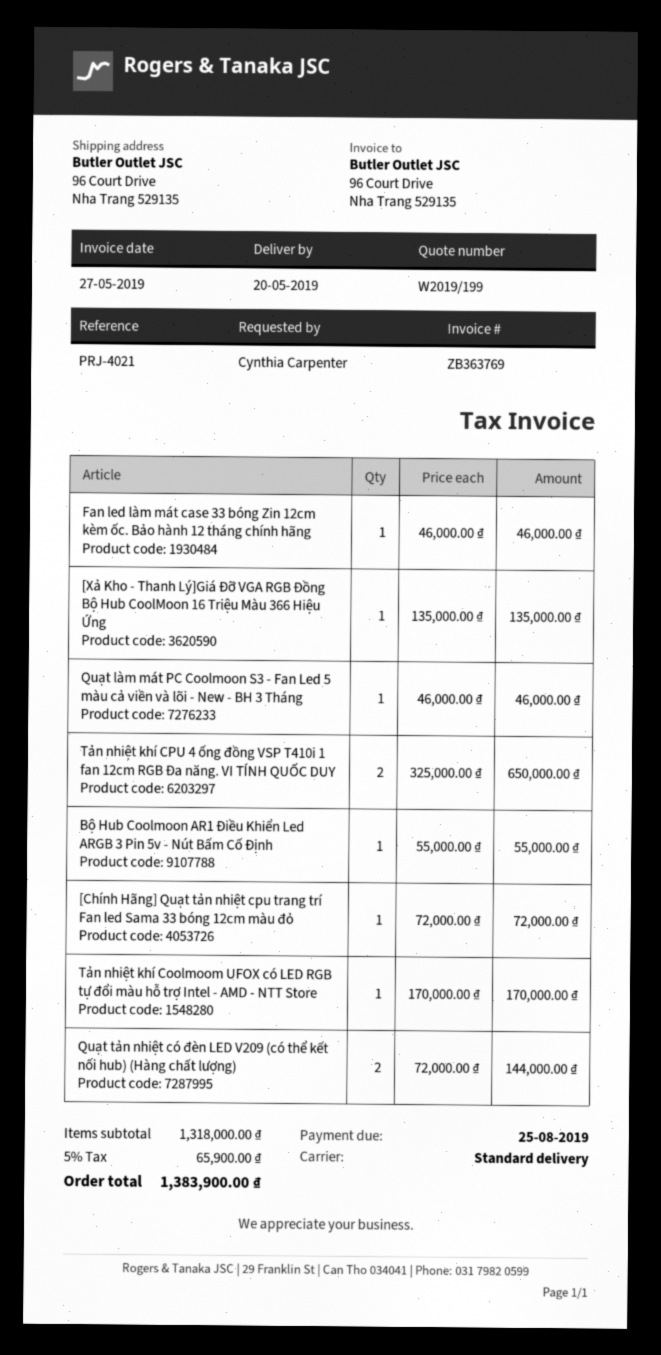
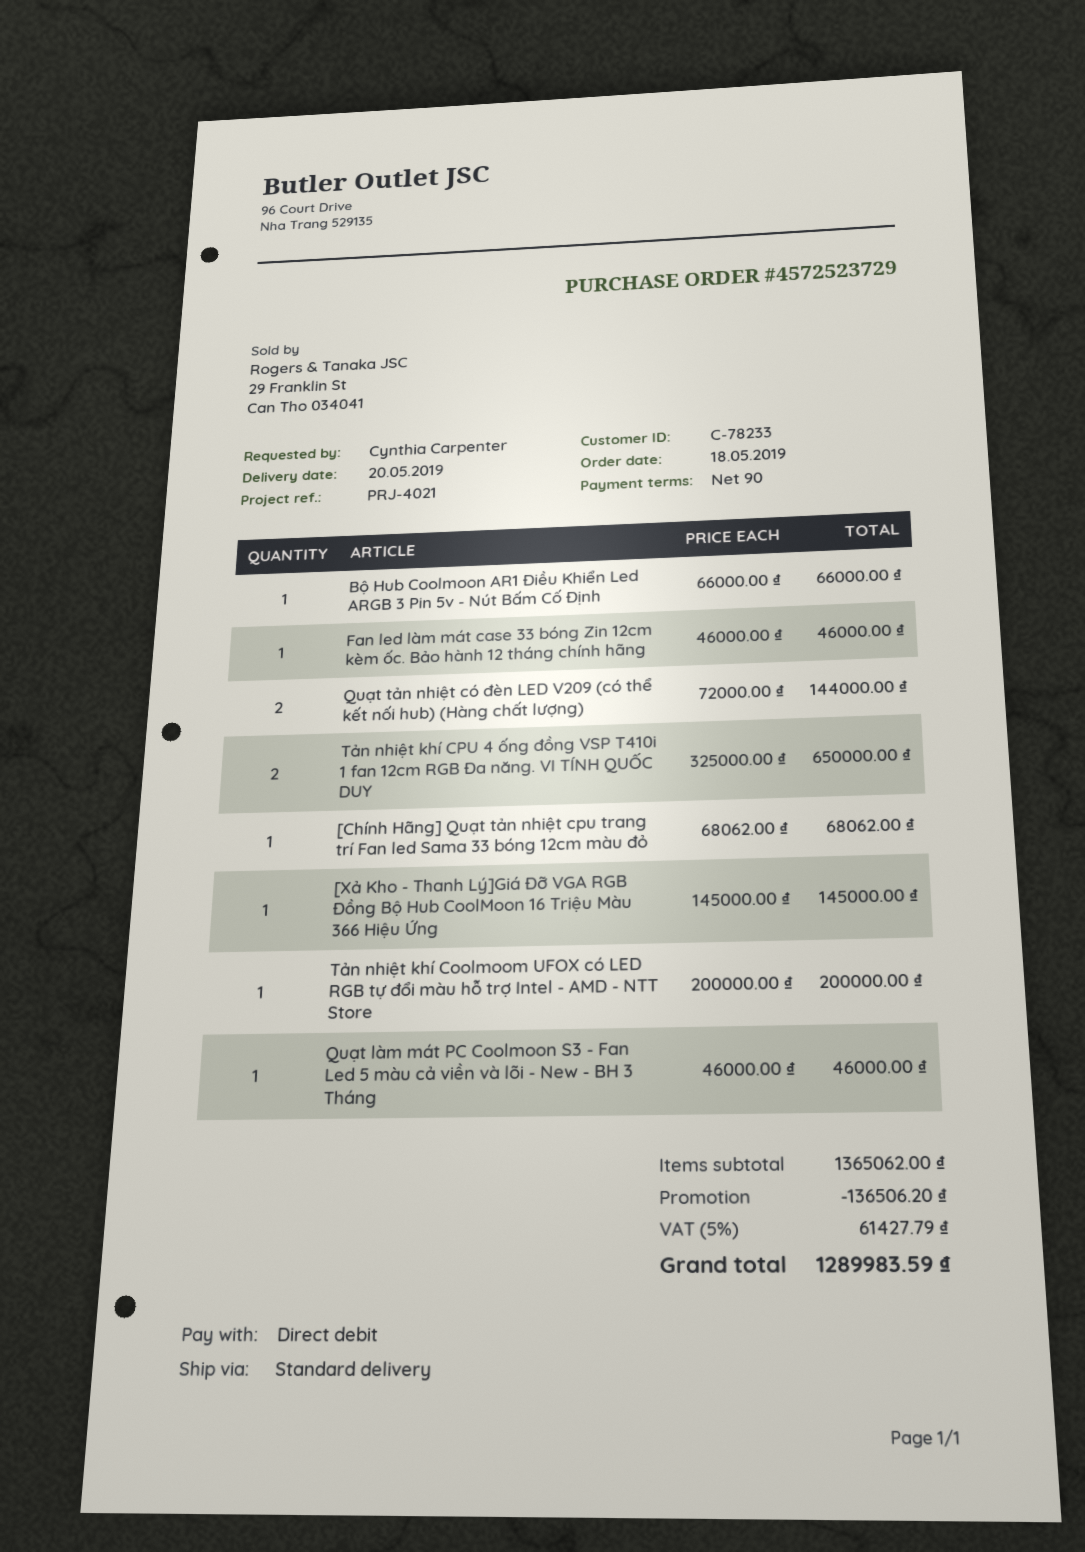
[Xả Kho - Thanh Lý]Giá Đỡ VGA RGB Đồng Bộ Hub CoolMoon 16 Triệu Màu 366 Hiệu Ứng: 1 x 135000.00 = 135000.00 -> 1 x 145000.00 = 145000.00
Bộ Hub Coolmoon AR1 Điều Khiển Led ARGB 3 Pin 5v - Nút Bấm Cố Định: 1 x 55000.00 = 55000.00 -> 1 x 66000.00 = 66000.00
[Chính Hãng] Quạt tản nhiệt cpu trang trí Fan led Sama 33 bóng 12cm màu đỏ: 1 x 72000.00 = 72000.00 -> 1 x 68062.00 = 68062.00
Tản nhiệt khí Coolmoom UFOX có LED RGB tự đổi màu hỗ trợ Intel - AMD - NTT Store: 1 x 170000.00 = 170000.00 -> 1 x 200000.00 = 200000.00
subtotal: 1318000.00 -> 1365062.00
discount: none -> 136506.20
tax: 5% = 65900.00 -> 5% = 61427.79
total: 1383900.00 -> 1289983.59

